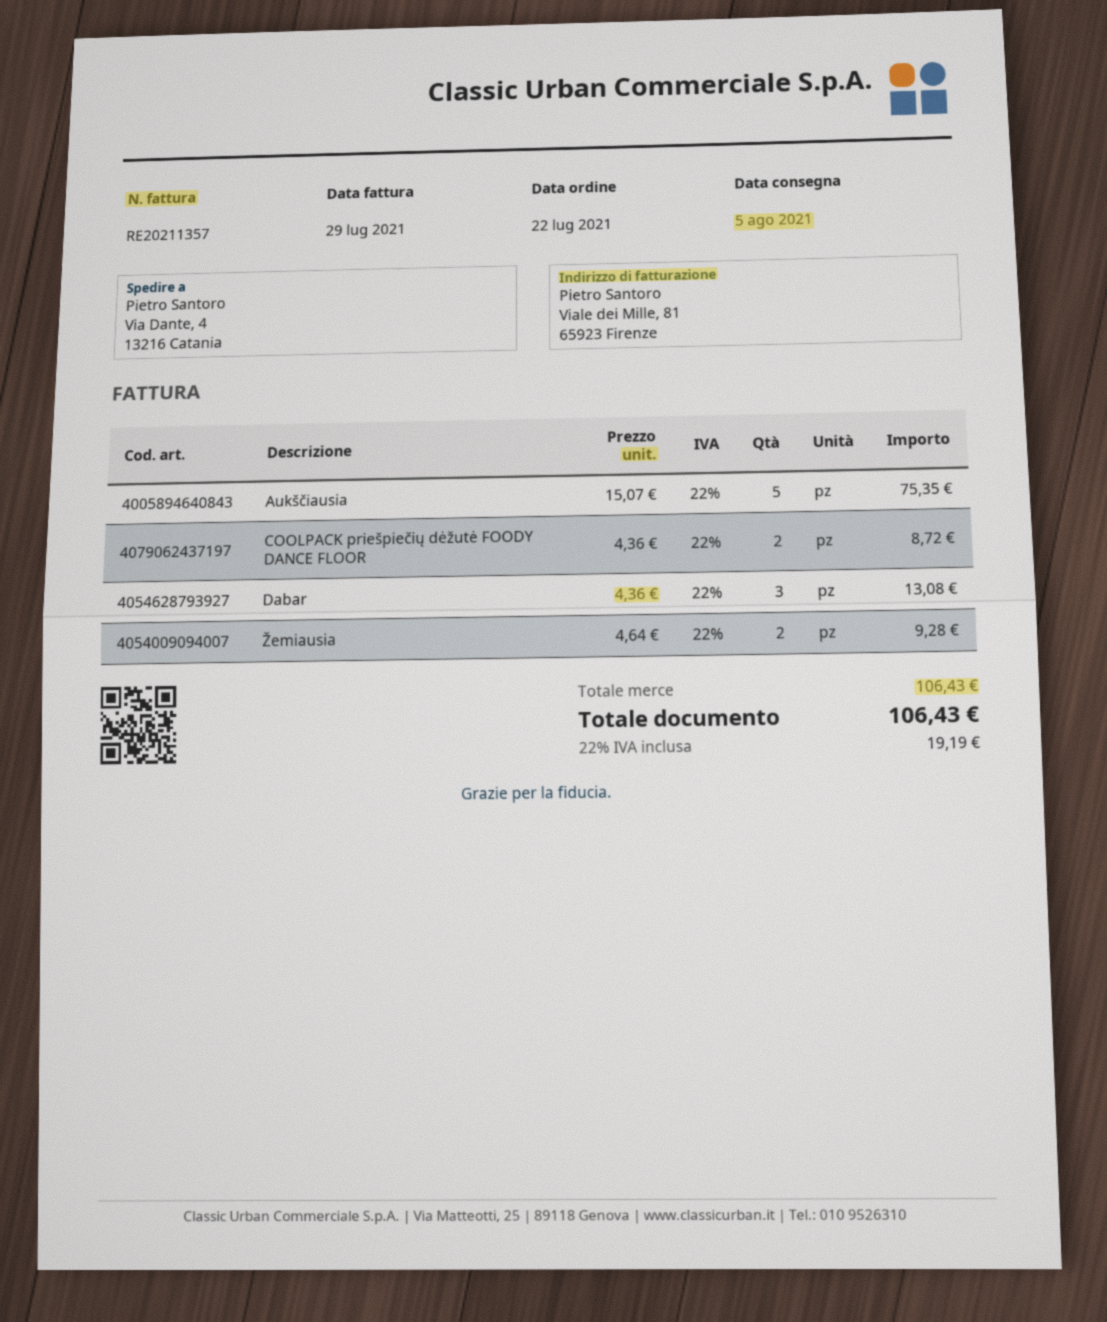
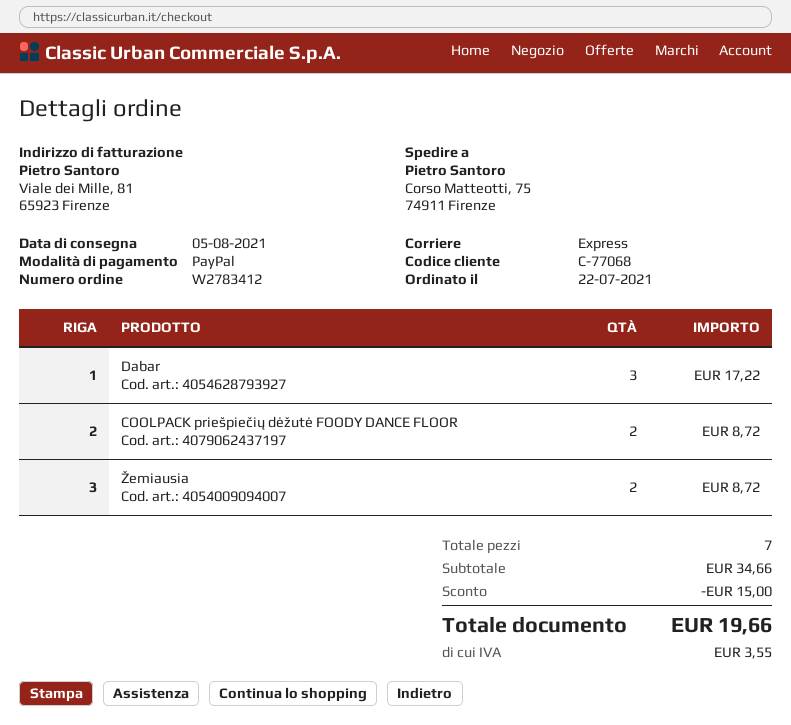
ship to: Via Dante, 4, 13216 Catania -> Corso Matteotti, 75, 74911 Firenze
Aukščiausia: 5 for 75.35 -> none
Dabar: 3 for 13.08 -> 3 for 17.22
Žemiausia: 2 for 9.28 -> 2 for 8.72
subtotal: 106.43 -> 34.66
discount: none -> 15.00
tax: 19.19 -> 3.55
total: 106.43 -> 19.66

